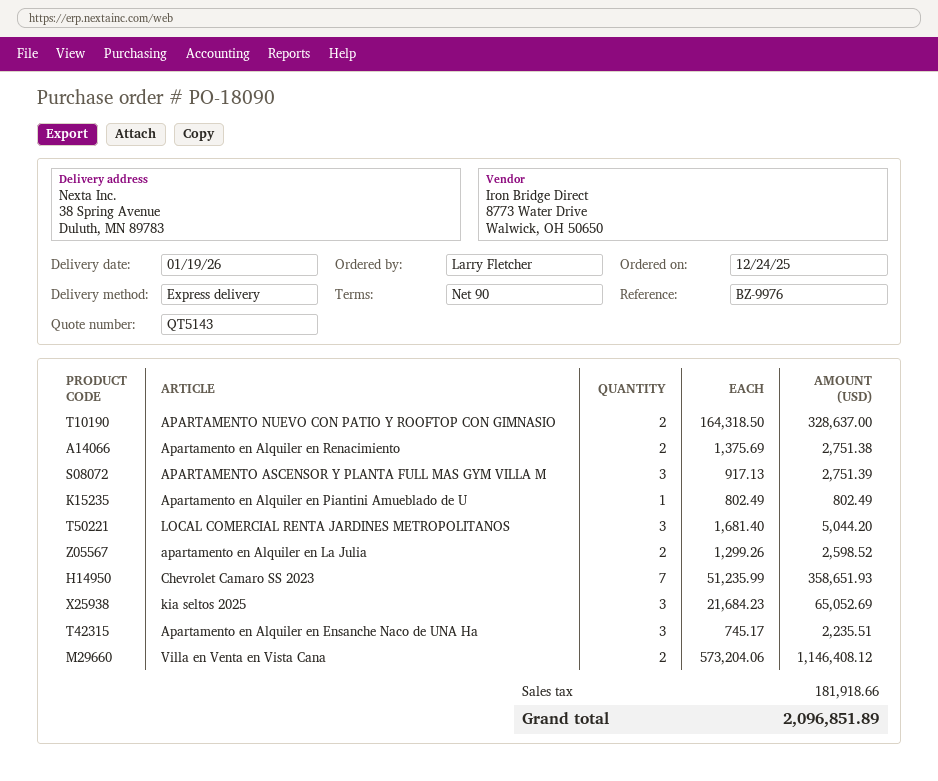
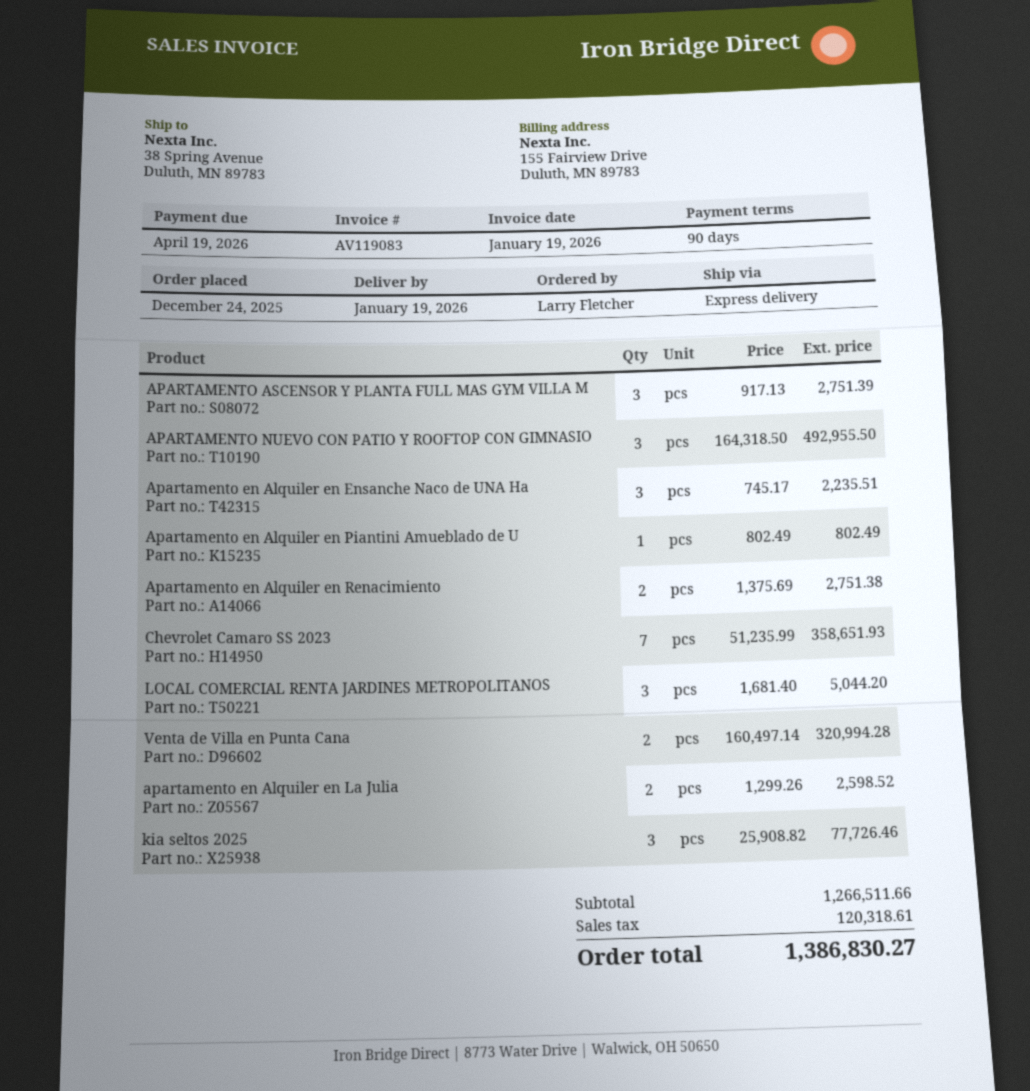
APARTAMENTO NUEVO CON PATIO Y ROOFTOP CON GIMNASIO: 2 x 164318.50 = 328637.00 -> 3 x 164318.50 = 492955.50
kia seltos 2025: 3 x 21684.23 = 65052.69 -> 3 x 25908.82 = 77726.46
Villa en Venta en Vista Cana: 2 x 573204.06 = 1146408.12 -> none
Venta de Villa en Punta Cana: none -> 2 x 160497.14 = 320994.28
tax: 181918.66 -> 120318.61
total: 2096851.89 -> 1386830.27

